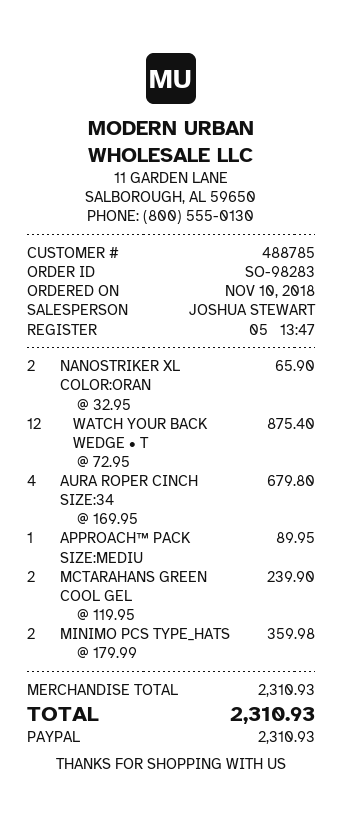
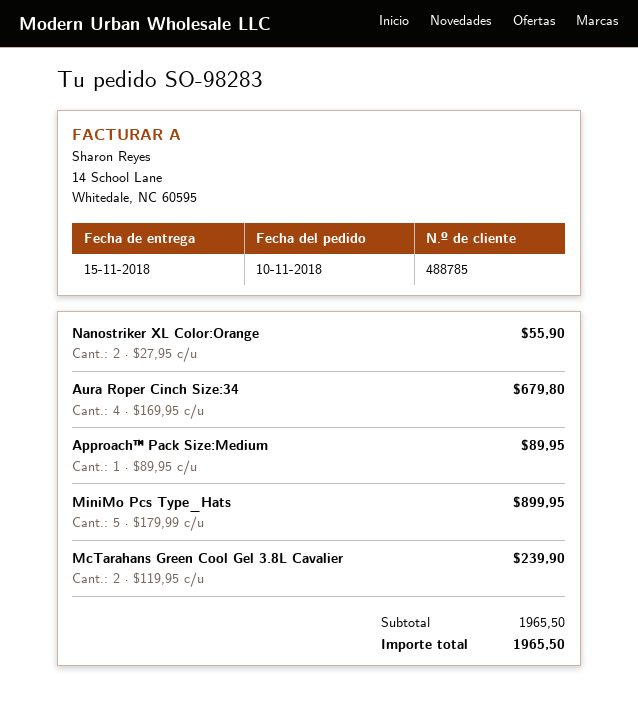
NANOSTRIKER XL COLOR:ORAN: 2 x 32.95 = 65.90 -> 2 x 27.95 = 55.90
WATCH YOUR BACK WEDGE • T: 12 x 72.95 = 875.40 -> none
MINIMO PCS TYPE_HATS: 2 x 179.99 = 359.98 -> 5 x 179.99 = 899.95
subtotal: 2310.93 -> 1965.50
total: 2310.93 -> 1965.50

